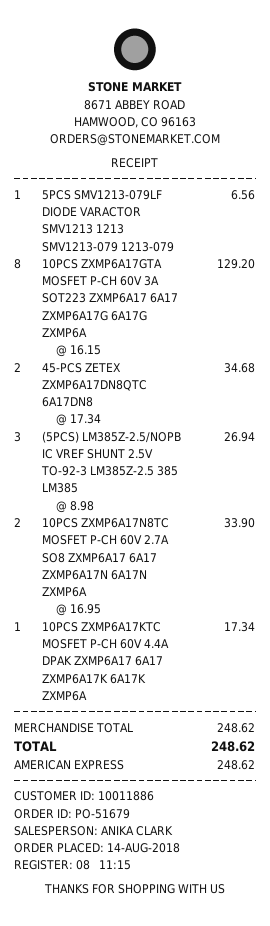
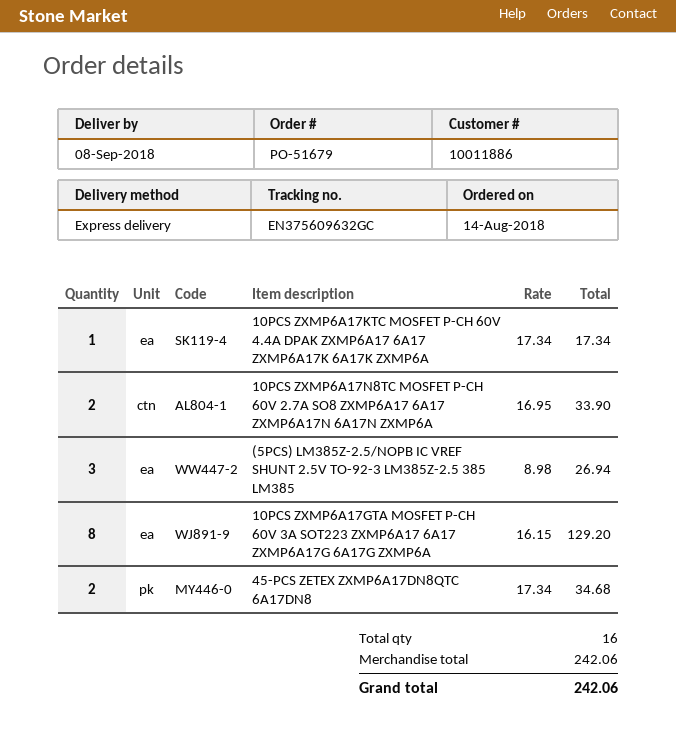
5PCS SMV1213-079LF DIODE VARACTOR SMV1213 1213 SMV1213-079 1213-079: 1 x 6.56 = 6.56 -> none
subtotal: 248.62 -> 242.06
total: 248.62 -> 242.06

